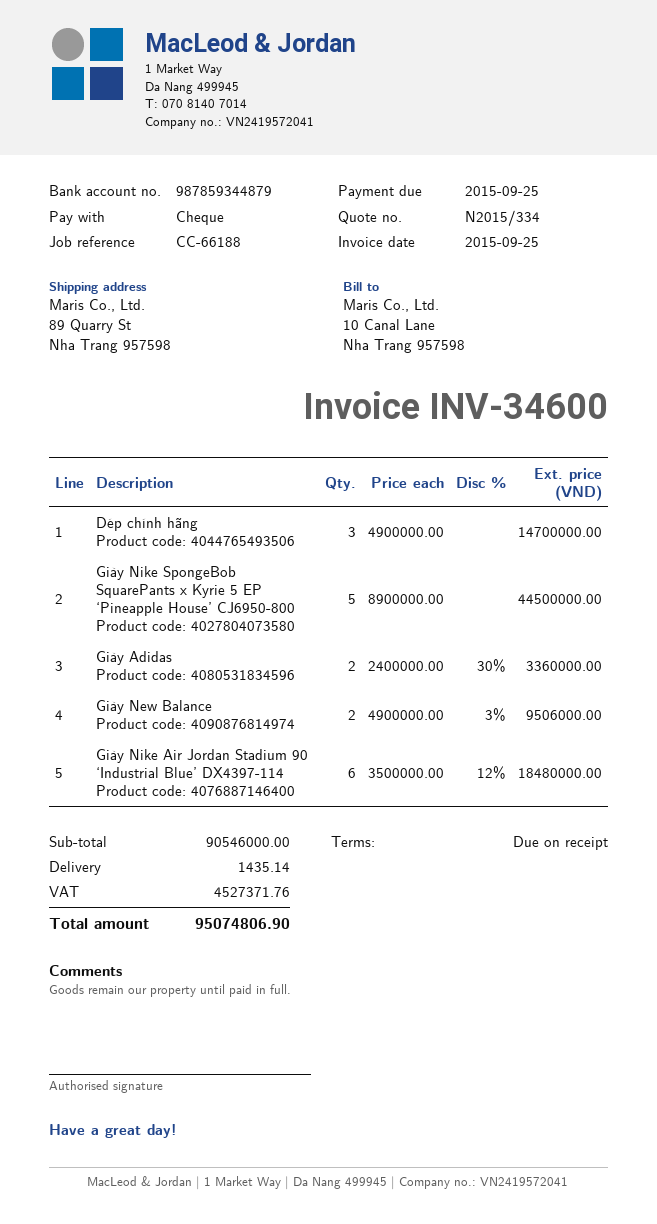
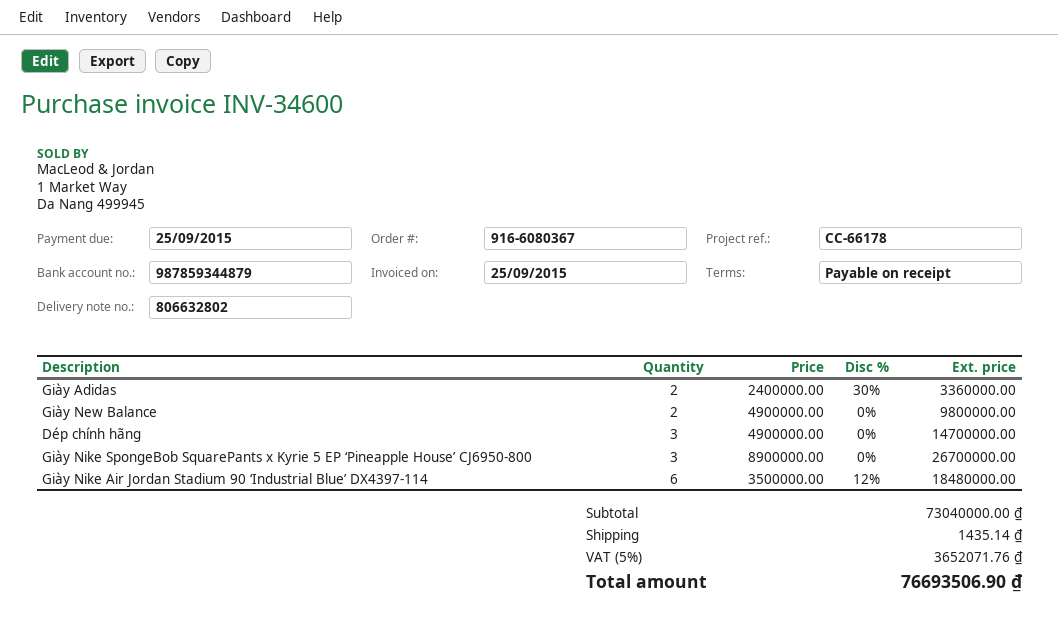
reference: CC-66188 -> CC-66178
Giày Nike SpongeBob SquarePants x Kyrie 5 EP ‘Pineapple House’ CJ6950-800: 5 x 8900000.00 = 44500000.00 -> 3 x 8900000.00 = 26700000.00
Giày New Balance: 2 x 4900000.00 - 3% = 9506000.00 -> 2 x 4900000.00 = 9800000.00
subtotal: 90546000.00 -> 73040000.00
tax: 4527371.76 -> 3652071.76
total: 95074806.90 -> 76693506.90

